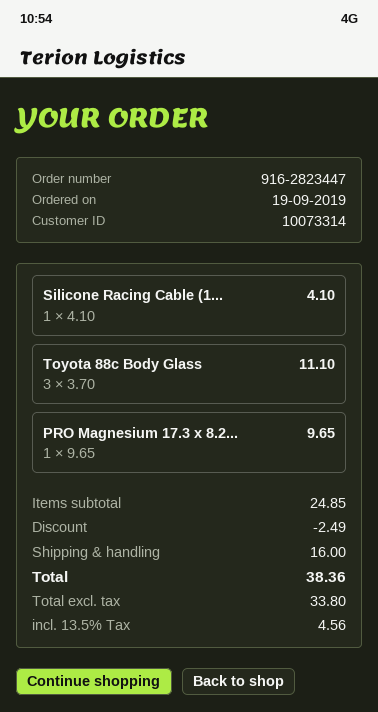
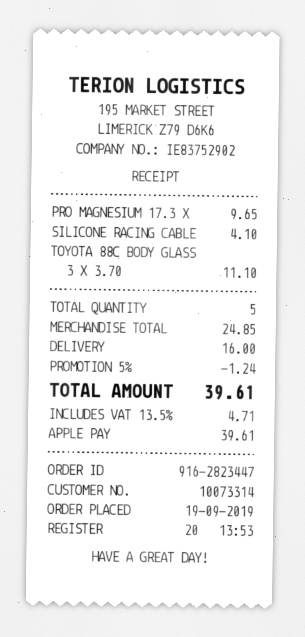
discount: 2.49 -> 1.24
tax: 13.5% = 4.56 -> 13.5% = 4.71
total: 38.36 -> 39.61

